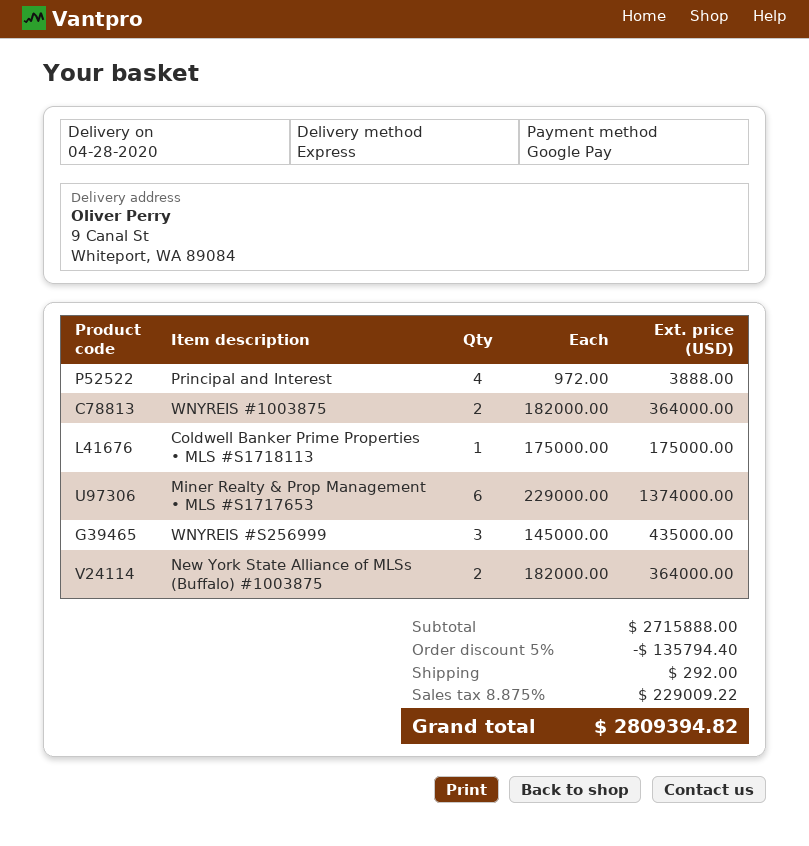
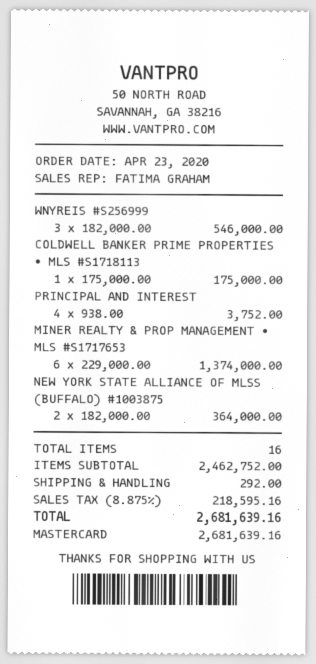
payment method: Google Pay -> Mastercard
Principal and Interest: 4 x 972.00 = 3888.00 -> 4 x 938.00 = 3752.00
WNYREIS #1003875: 2 x 182000.00 = 364000.00 -> none
WNYREIS #S256999: 3 x 145000.00 = 435000.00 -> 3 x 182000.00 = 546000.00
subtotal: 2715888.00 -> 2462752.00
discount: 5% = 135794.40 -> none
tax: 8.875% = 229009.22 -> 8.875% = 218595.16
total: 2809394.82 -> 2681639.16

